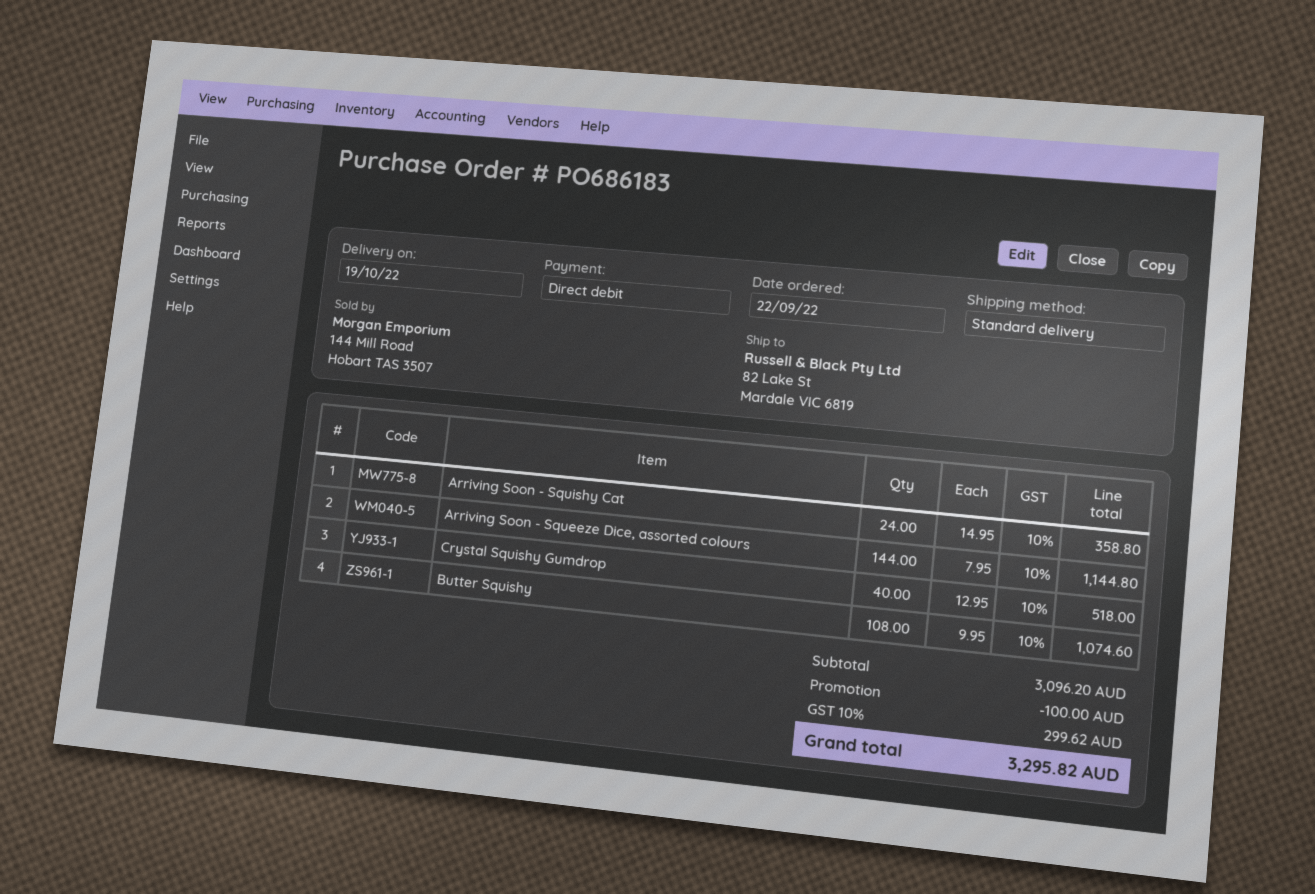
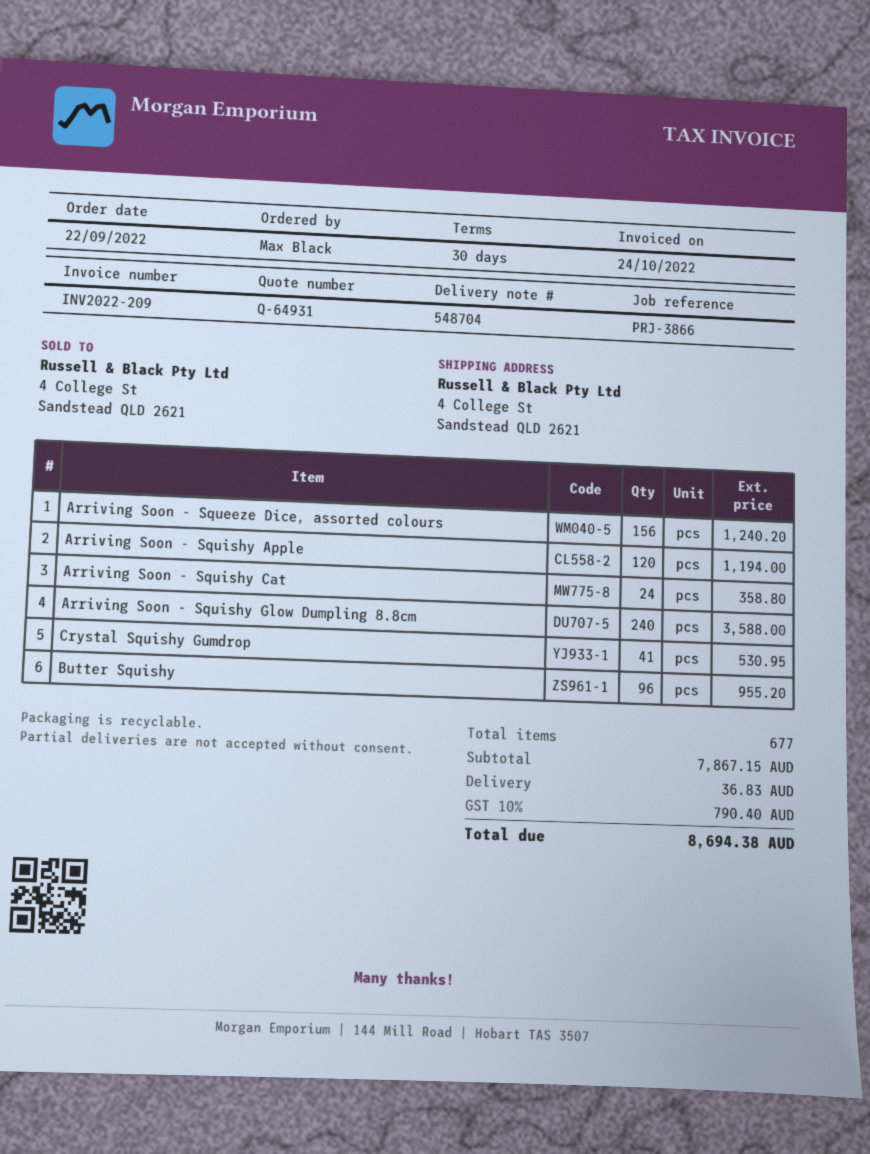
ship to: 82 Lake St, Mardale VIC 6819 -> 4 College St, Sandstead QLD 2621
Arriving Soon - Squeeze Dice, assorted colours: 144 for 1144.80 -> 156 for 1240.20
Crystal Squishy Gumdrop: 40 for 518.00 -> 41 for 530.95
Butter Squishy: 108 for 1074.60 -> 96 for 955.20
Arriving Soon - Squishy Apple: none -> 120 for 1194.00
Arriving Soon - Squishy Glow Dumpling 8.8cm: none -> 240 for 3588.00
subtotal: 3096.20 -> 7867.15
discount: 100.00 -> none
shipping: none -> 36.83
tax: 10% = 299.62 -> 10% = 790.40
total: 3295.82 -> 8694.38

